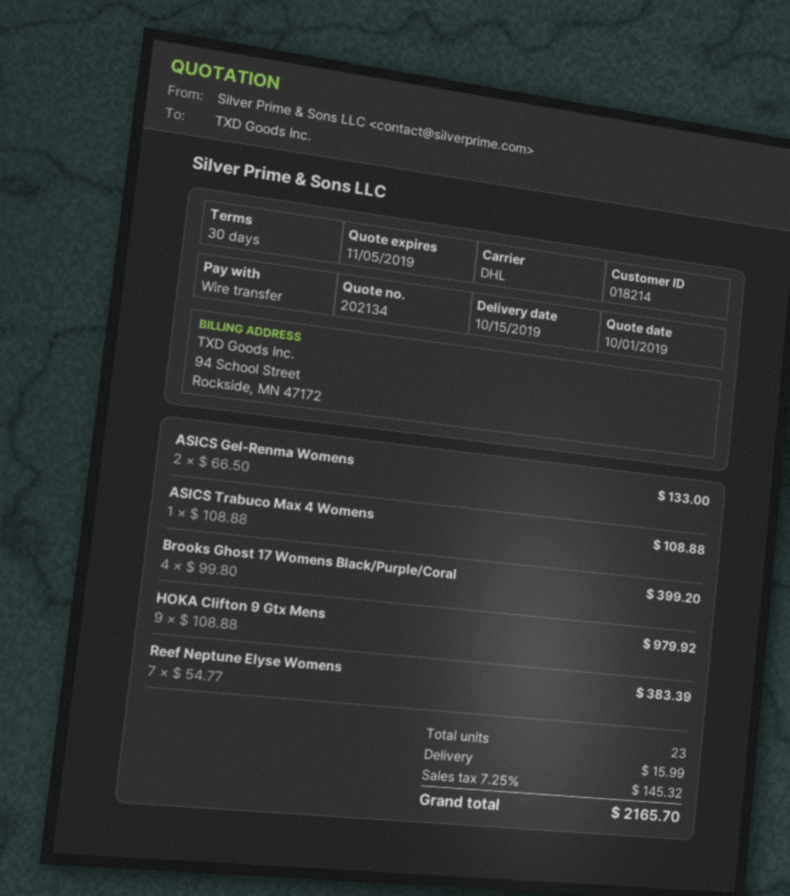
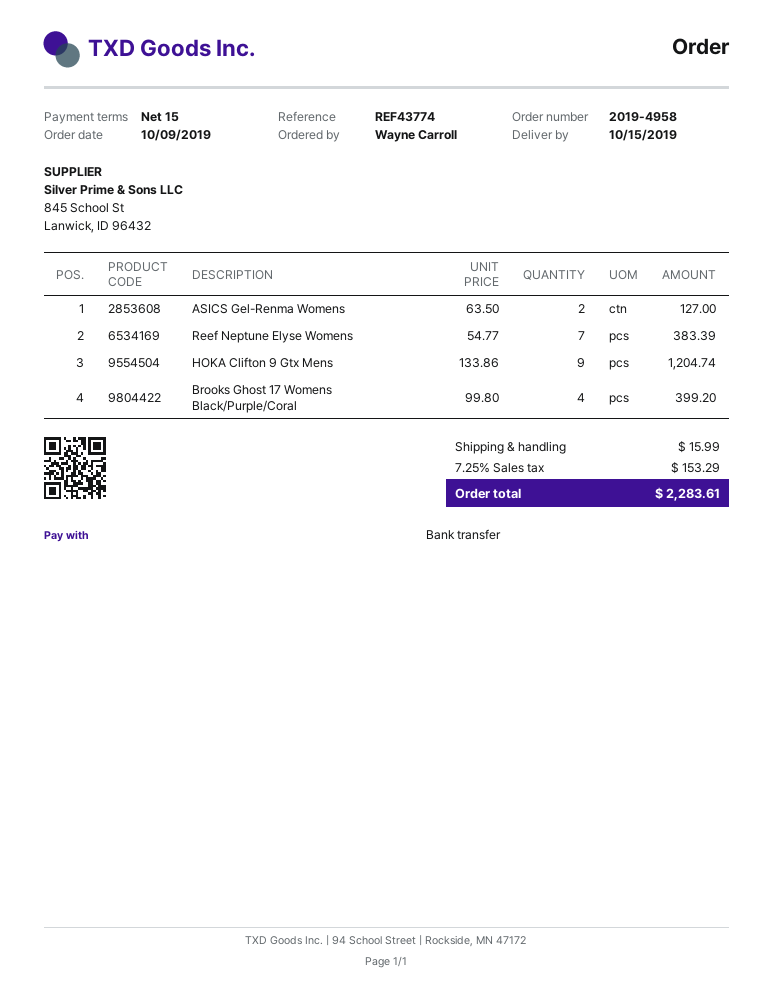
payment terms: 30 days -> 15 days
ASICS Gel-Renma Womens: 2 x 66.50 = 133.00 -> 2 x 63.50 = 127.00
ASICS Trabuco Max 4 Womens: 1 x 108.88 = 108.88 -> none
HOKA Clifton 9 Gtx Mens: 9 x 108.88 = 979.92 -> 9 x 133.86 = 1204.74
tax: 7.25% = 145.32 -> 7.25% = 153.29
total: 2165.70 -> 2283.61

